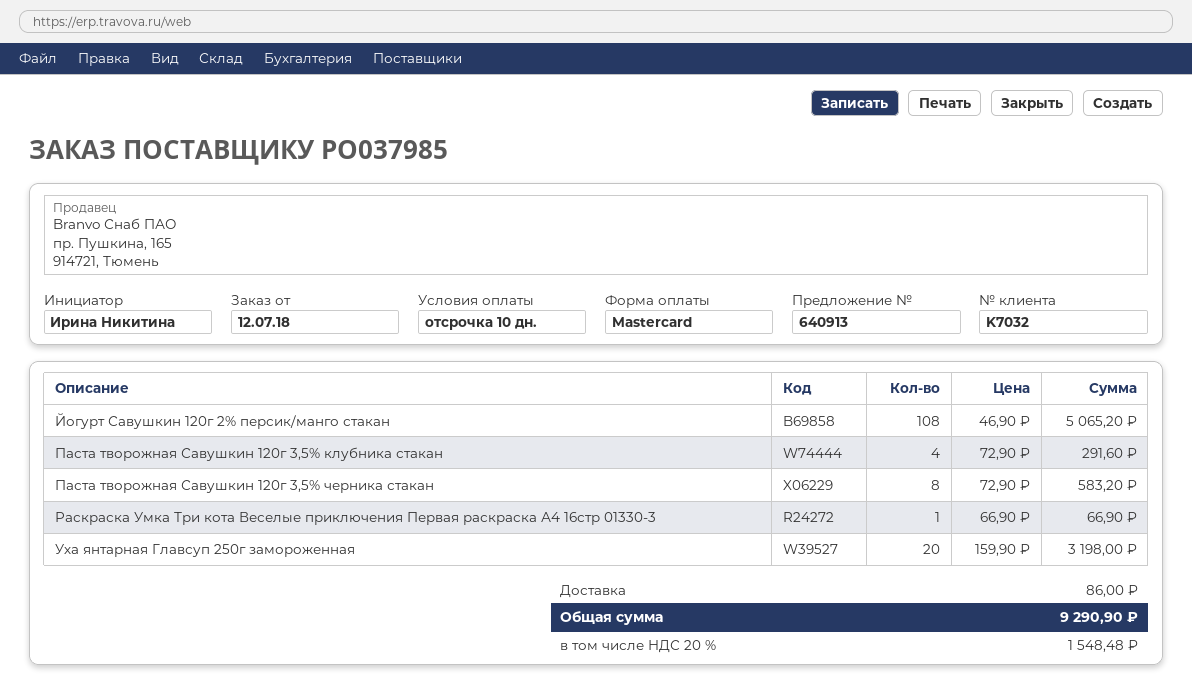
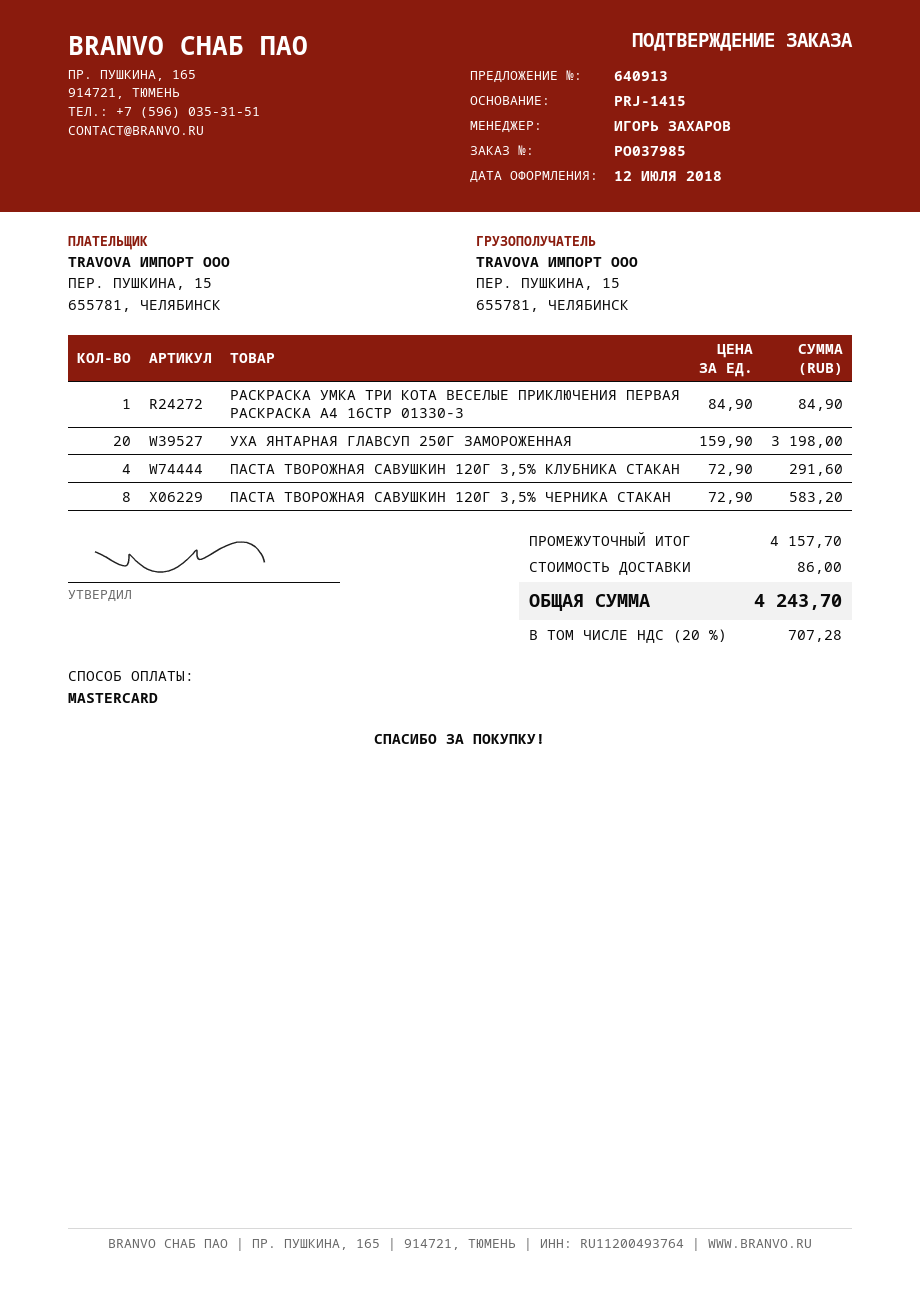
Йогурт Савушкин 120г 2% персик/манго стакан: 108 x 46.90 = 5065.20 -> none
Раскраска Умка Три кота Веселые приключения Первая раскраска А4 16стр 01330-3: 1 x 66.90 = 66.90 -> 1 x 84.90 = 84.90
tax: 20% = 1548.48 -> 20% = 707.28
total: 9290.90 -> 4243.70

